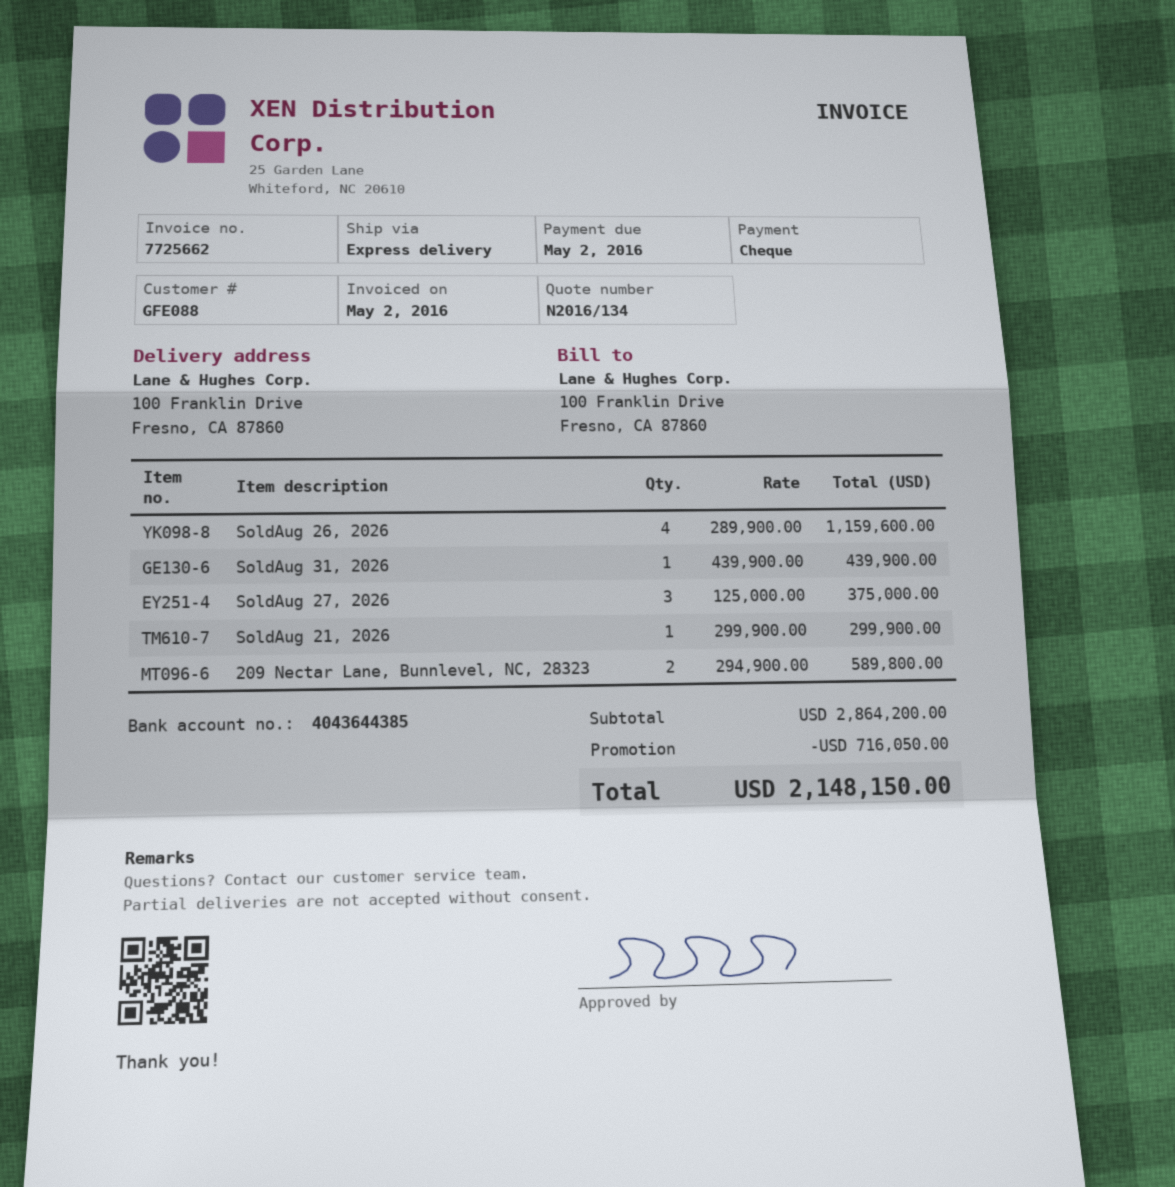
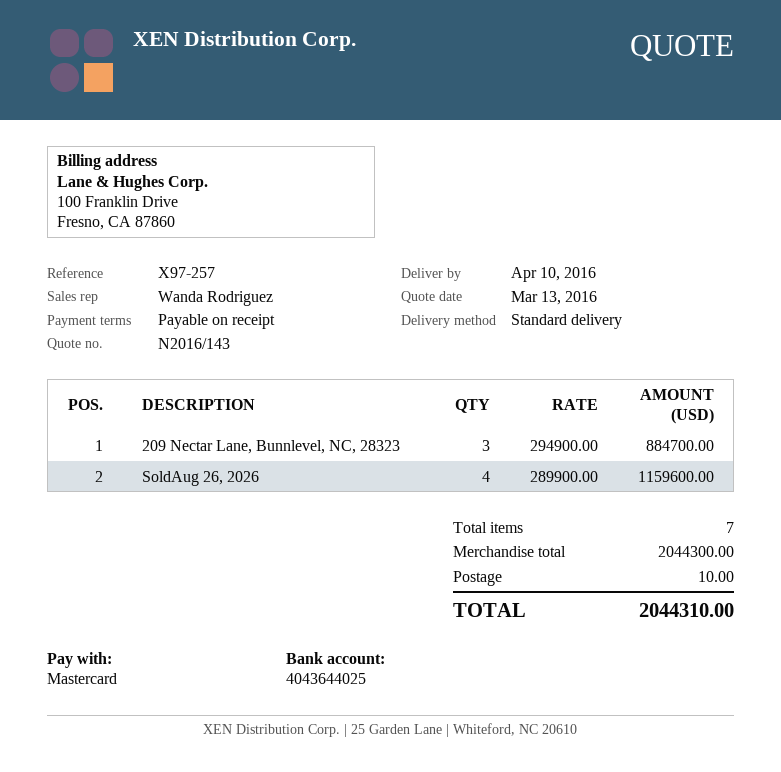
quote number: N2016/134 -> N2016/143
payment method: cheque -> Mastercard
bank account: 4043644385 -> 4043644025
shipping method: express -> standard
SoldAug 31, 2026: 1 x 439900.00 = 439900.00 -> none
SoldAug 27, 2026: 3 x 125000.00 = 375000.00 -> none
SoldAug 21, 2026: 1 x 299900.00 = 299900.00 -> none
209 Nectar Lane, Bunnlevel, NC, 28323: 2 x 294900.00 = 589800.00 -> 3 x 294900.00 = 884700.00
subtotal: 2864200.00 -> 2044300.00
discount: 716050.00 -> none
shipping: none -> 10.00
total: 2148150.00 -> 2044310.00

